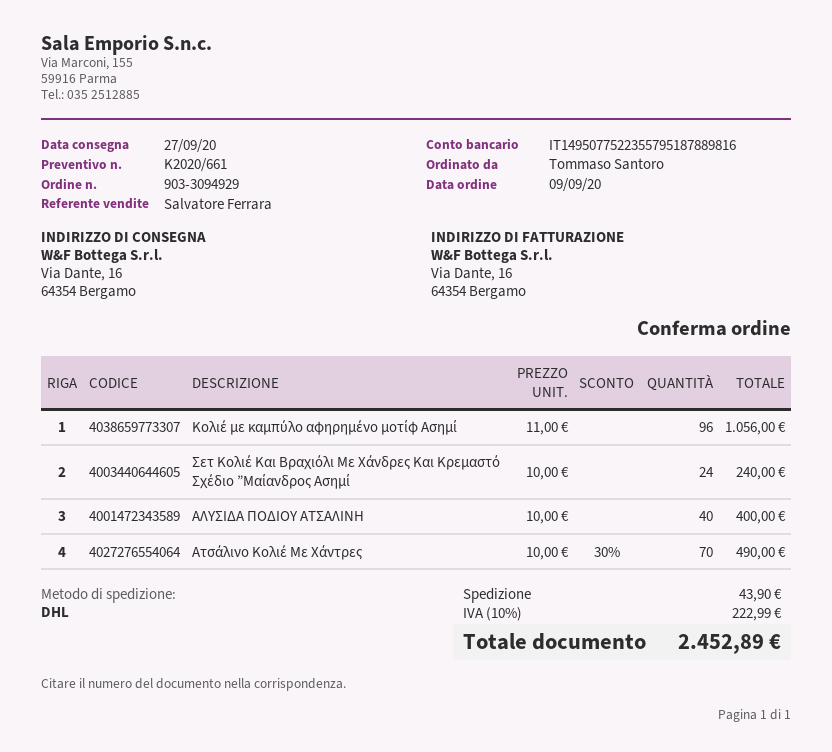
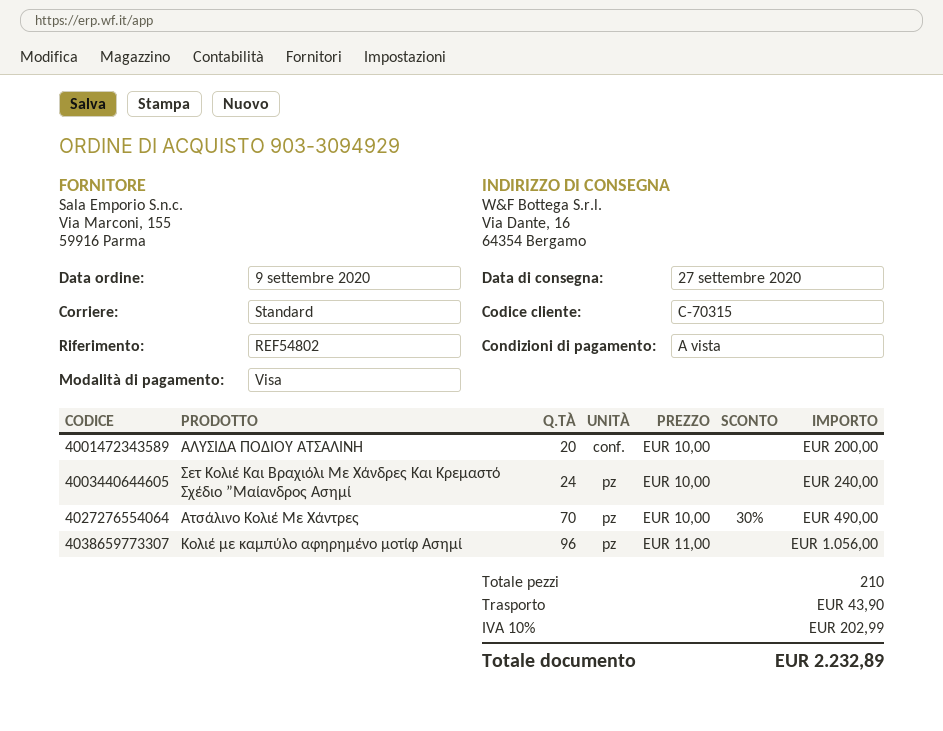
shipping method: DHL -> standard
ΑΛΥΣΙΔΑ ΠΟΔΙΟΥ ΑΤΣΑΛΙΝΗ: 40 x 10.00 = 400.00 -> 20 x 10.00 = 200.00
tax: 10% = 222.99 -> 10% = 202.99
total: 2452.89 -> 2232.89

